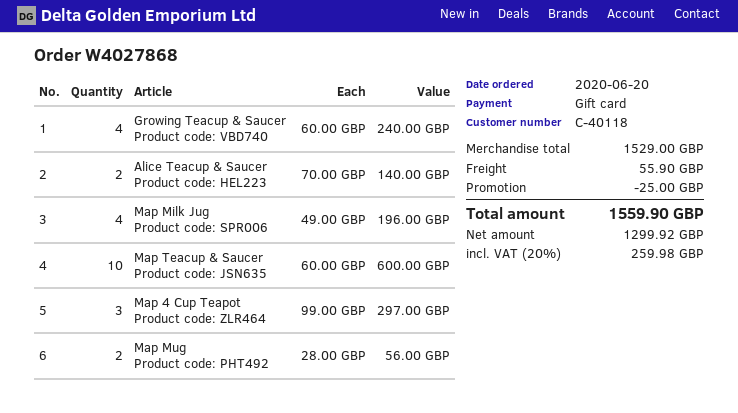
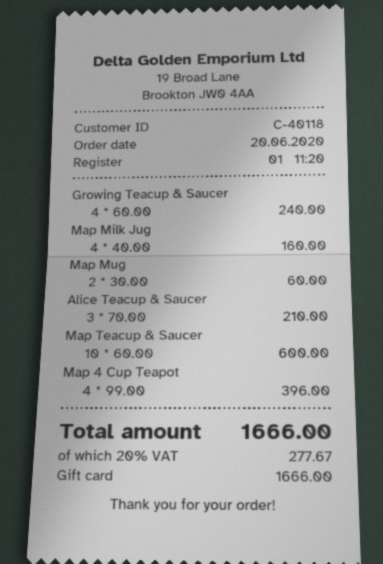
Alice Teacup & Saucer: 2 x 70.00 = 140.00 -> 3 x 70.00 = 210.00
Map Milk Jug: 4 x 49.00 = 196.00 -> 4 x 40.00 = 160.00
Map 4 Cup Teapot: 3 x 99.00 = 297.00 -> 4 x 99.00 = 396.00
Map Mug: 2 x 28.00 = 56.00 -> 2 x 30.00 = 60.00
discount: 25.00 -> none
shipping: 55.90 -> none
tax: 20% = 259.98 -> 20% = 277.67
total: 1559.90 -> 1666.00

